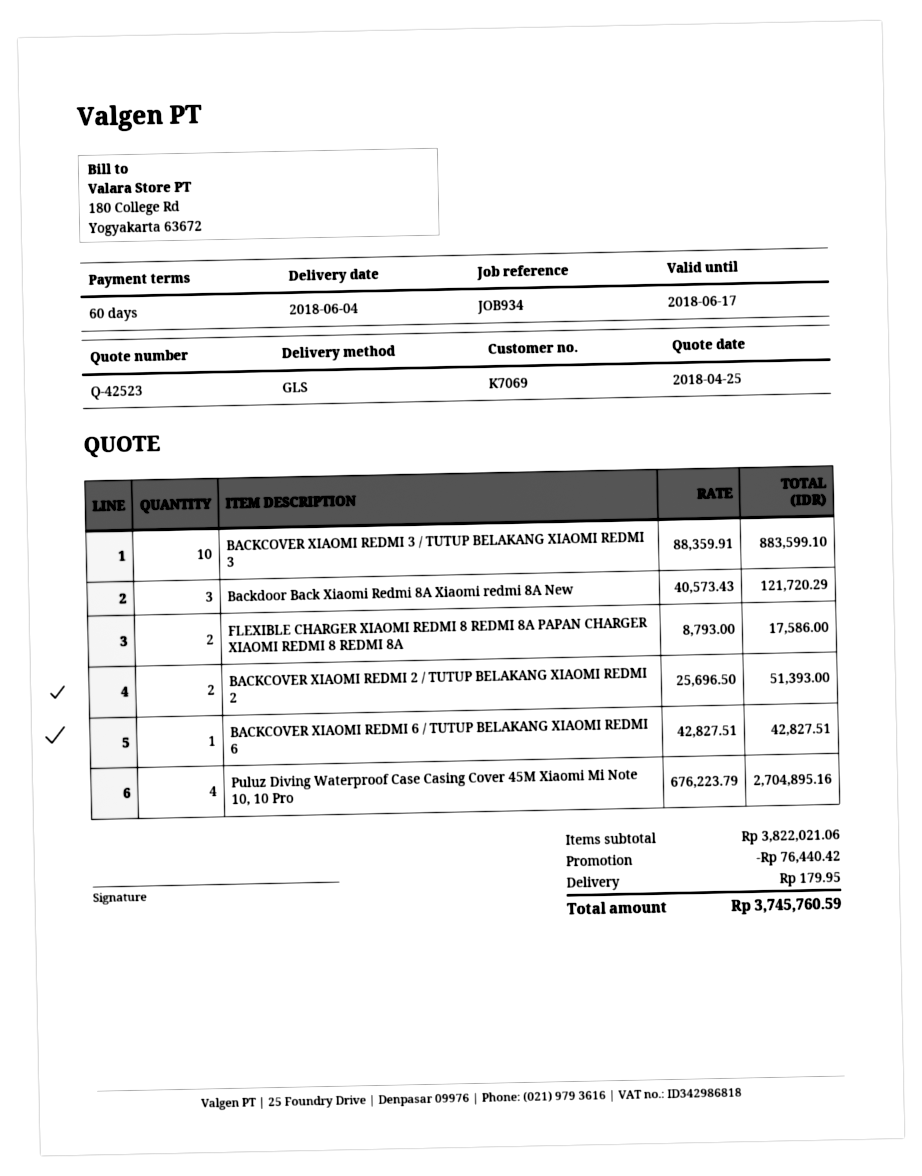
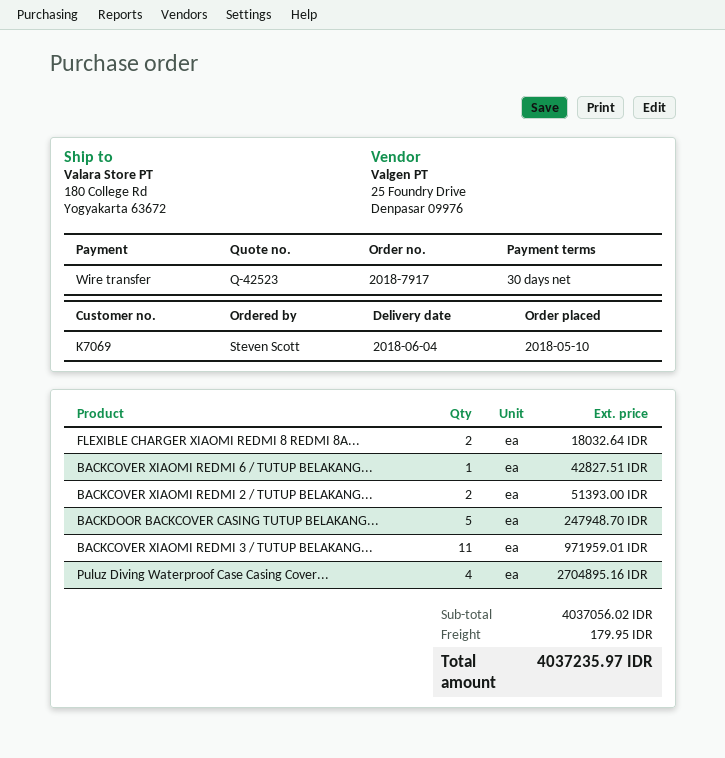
payment terms: 60 days -> 30 days
BACKCOVER XIAOMI REDMI 3 / TUTUP BELAKANG XIAOMI REDMI 3: 10 for 883599.10 -> 11 for 971959.01
Backdoor Back Xiaomi Redmi 8A Xiaomi redmi 8A New: 3 for 121720.29 -> none
FLEXIBLE CHARGER XIAOMI REDMI 8 REDMI 8A PAPAN CHARGER XIAOMI REDMI 8 REDMI 8A: 2 for 17586.00 -> 2 for 18032.64
BACKDOOR BACKCOVER CASING TUTUP BELAKANG...: none -> 5 for 247948.70
subtotal: 3822021.06 -> 4037056.02
discount: 76440.42 -> none
total: 3745760.59 -> 4037235.97

